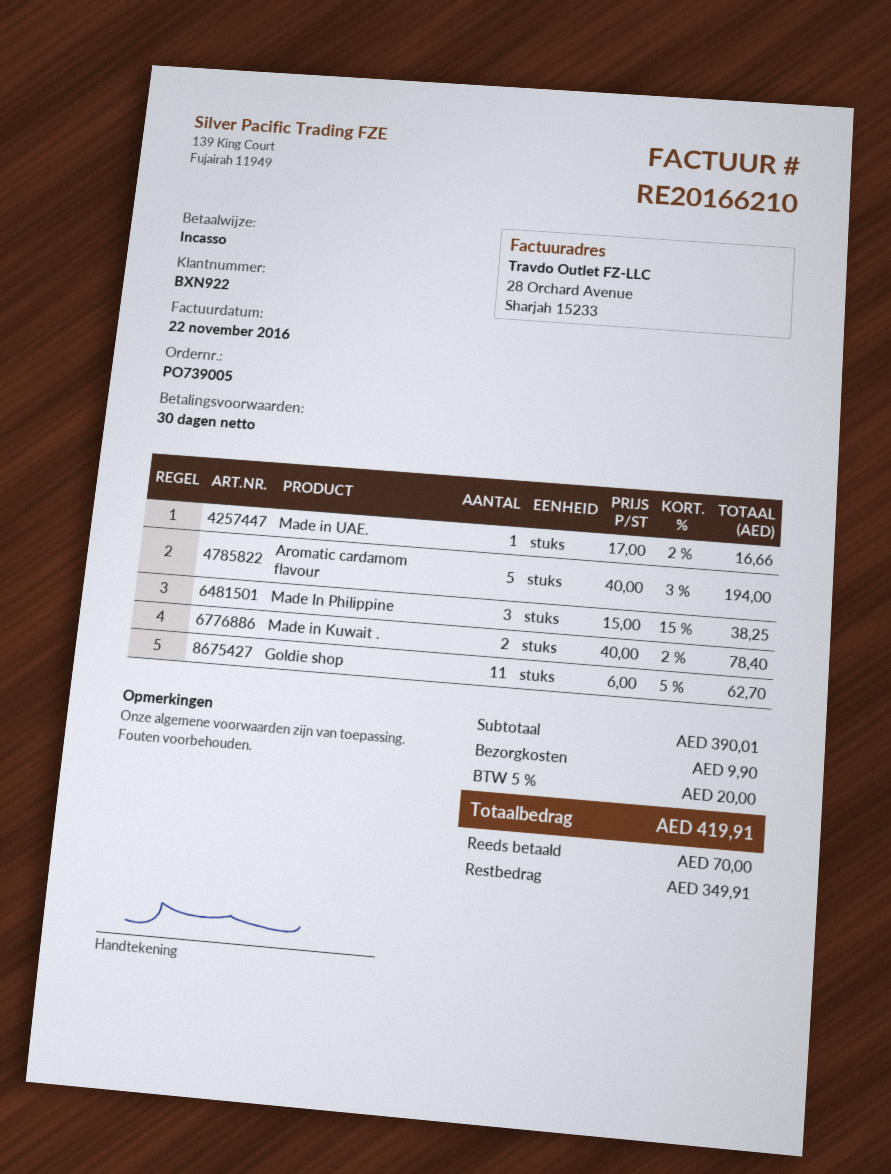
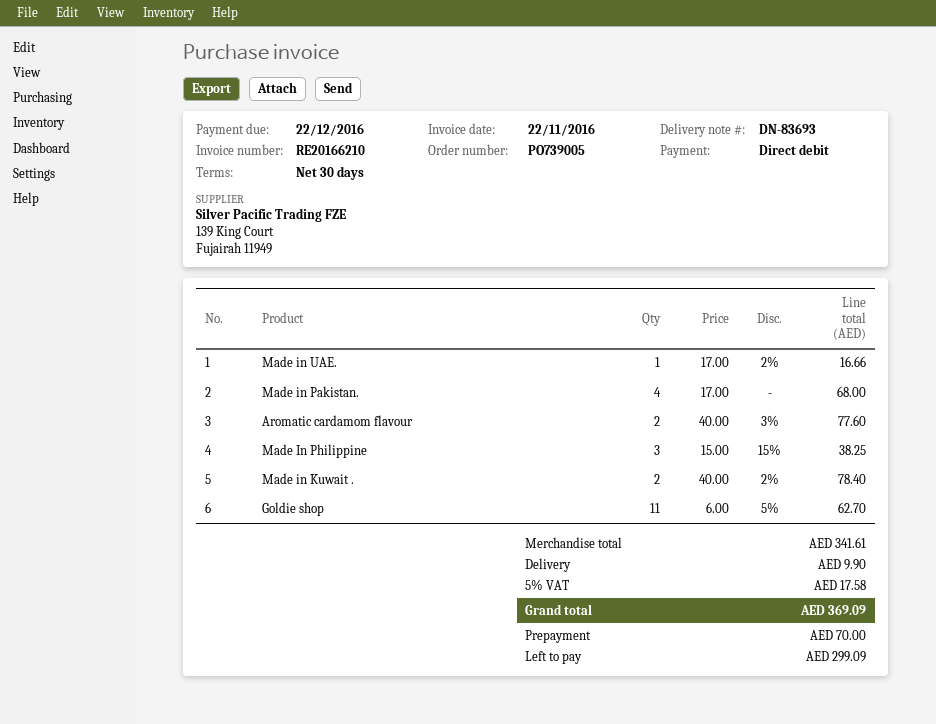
Aromatic cardamom flavour: 5 x 40.00 - 3% = 194.00 -> 2 x 40.00 - 3% = 77.60
Made in Pakistan.: none -> 4 x 17.00 = 68.00
subtotal: 390.01 -> 341.61
tax: 5% = 20.00 -> 5% = 17.58
total: 419.91 -> 369.09
balance: 349.91 -> 299.09

